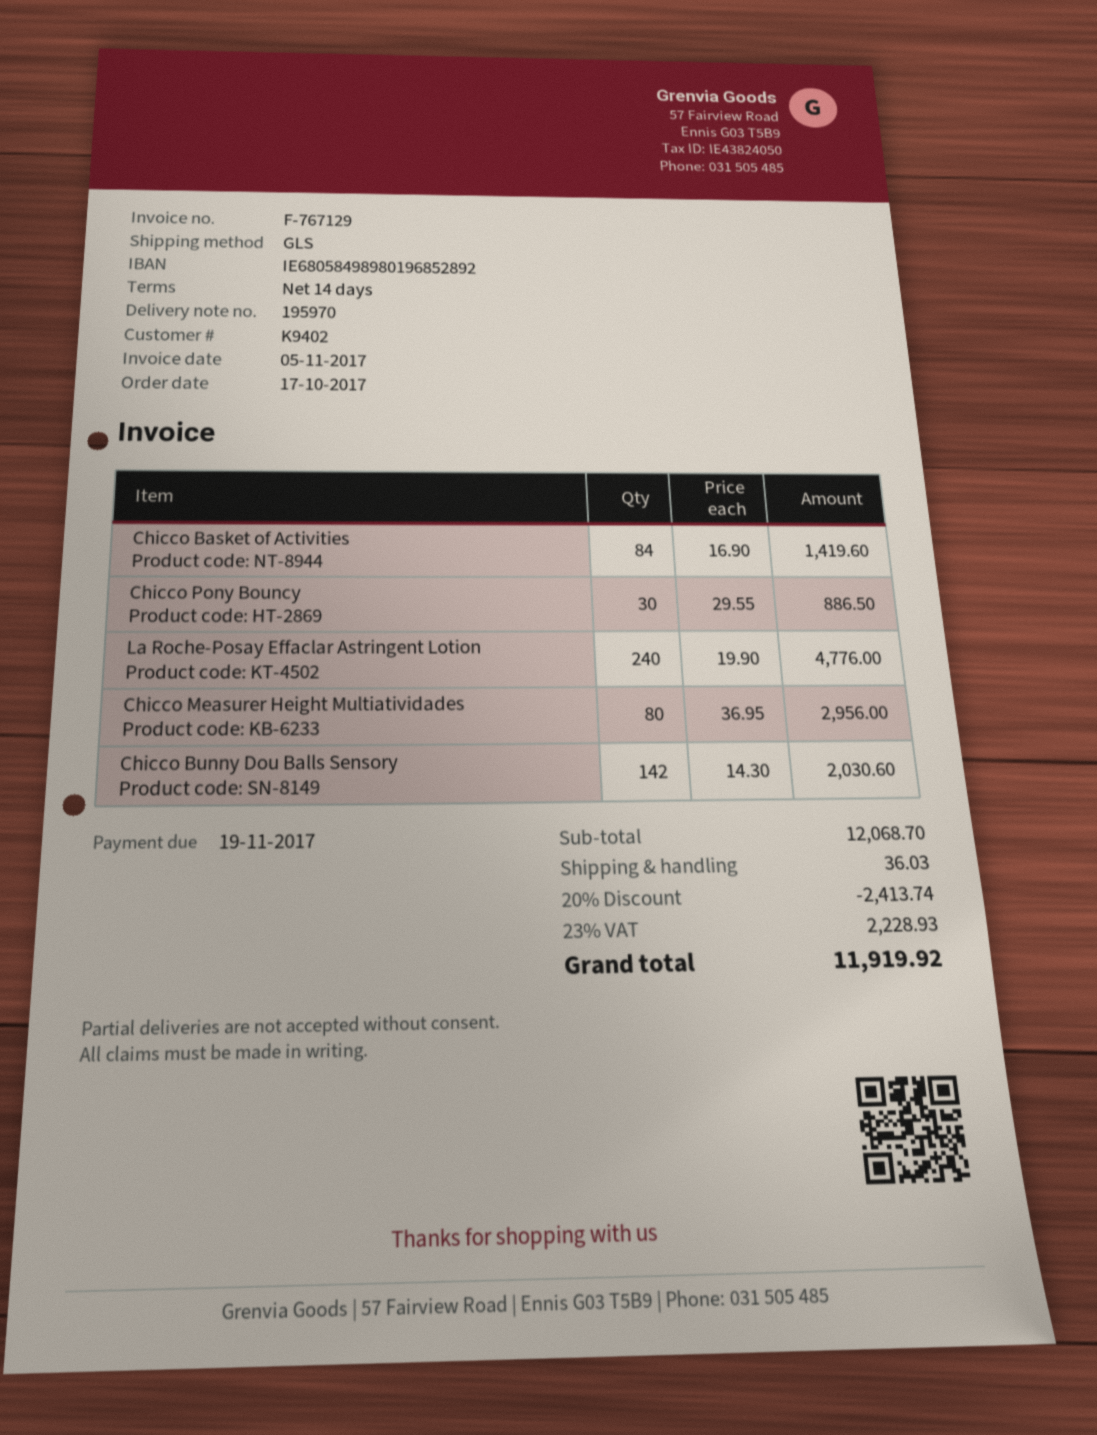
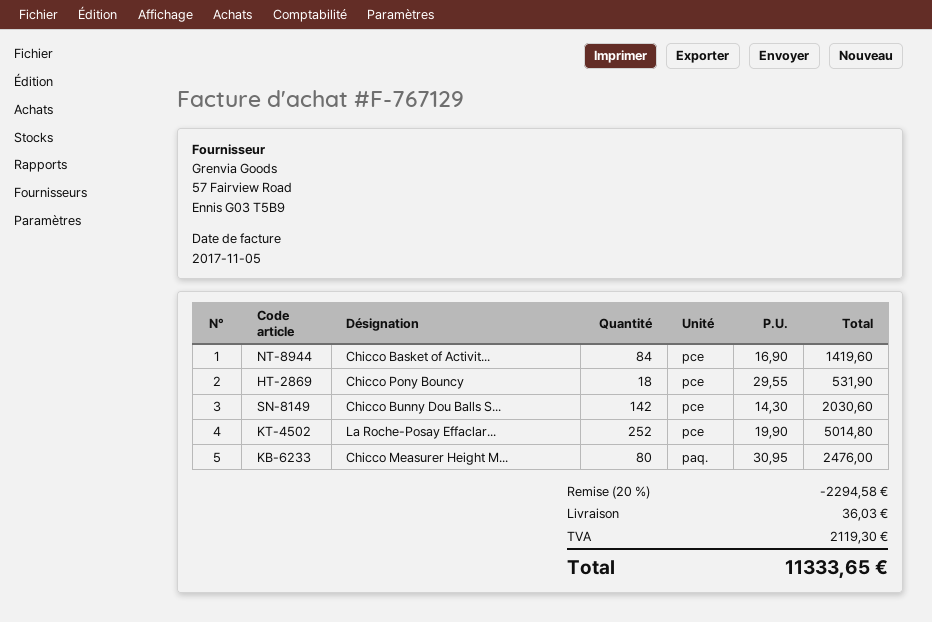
Chicco Pony Bouncy: 30 x 29.55 = 886.50 -> 18 x 29.55 = 531.90
La Roche-Posay Effaclar Astringent Lotion: 240 x 19.90 = 4776.00 -> 252 x 19.90 = 5014.80
Chicco Measurer Height Multiatividades: 80 x 36.95 = 2956.00 -> 80 x 30.95 = 2476.00
discount: 20% = 2413.74 -> 20% = 2294.58
tax: 2228.93 -> 2119.30
total: 11919.92 -> 11333.65

